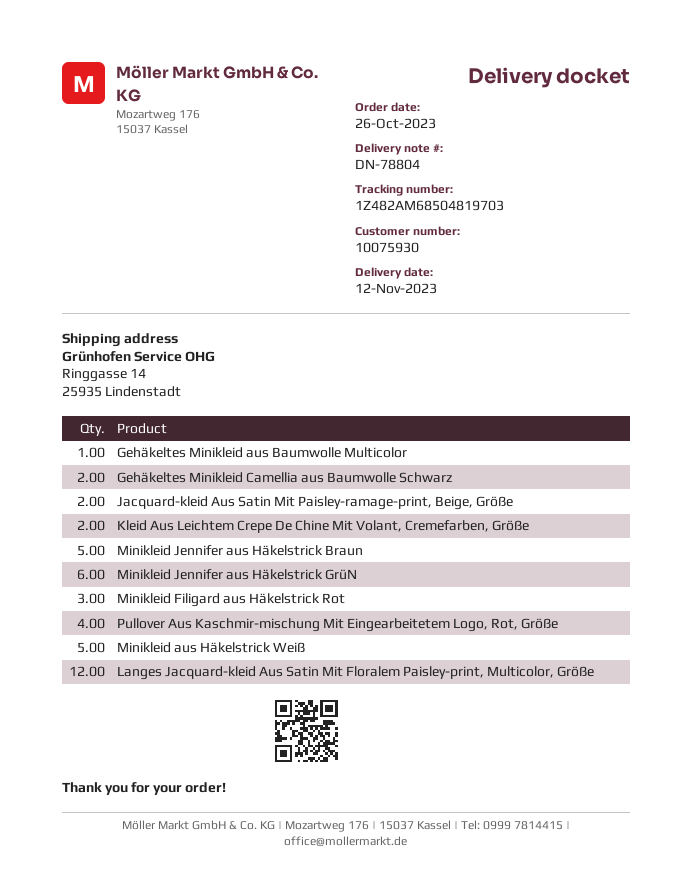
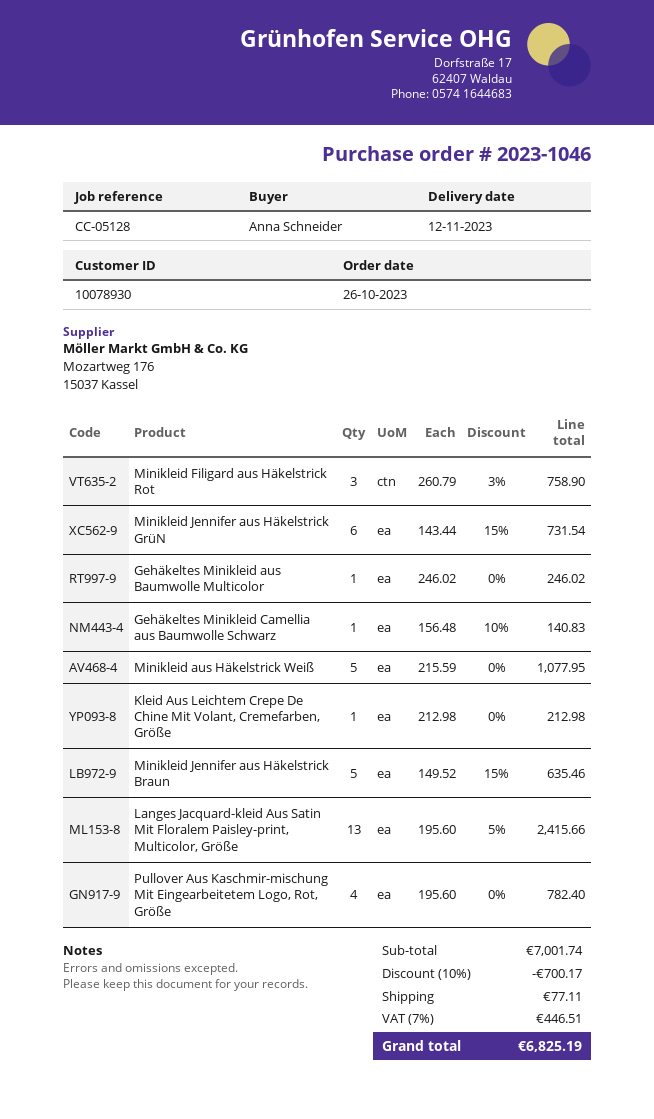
customer number: 10075930 -> 10078930
Gehäkeltes Minikleid Camellia aus Baumwolle Schwarz: 2 -> 1
Jacquard-kleid Aus Satin Mit Paisley-ramage-print, Beige, Größe: 2 -> none
Kleid Aus Leichtem Crepe De Chine Mit Volant, Cremefarben, Größe: 2 -> 1
Langes Jacquard-kleid Aus Satin Mit Floralem Paisley-print, Multicolor, Größe: 12 -> 13

